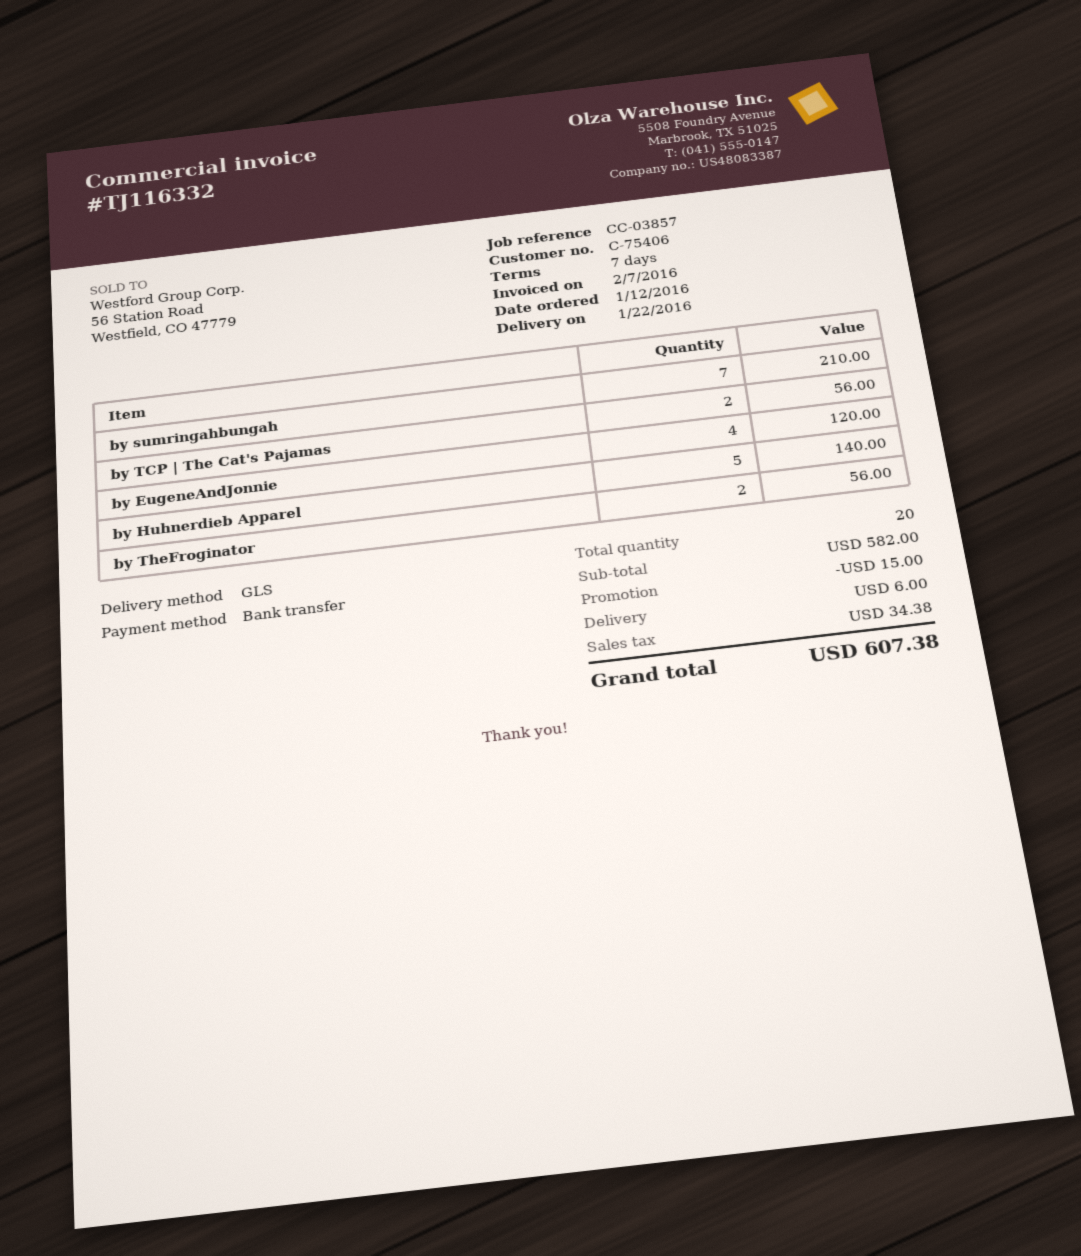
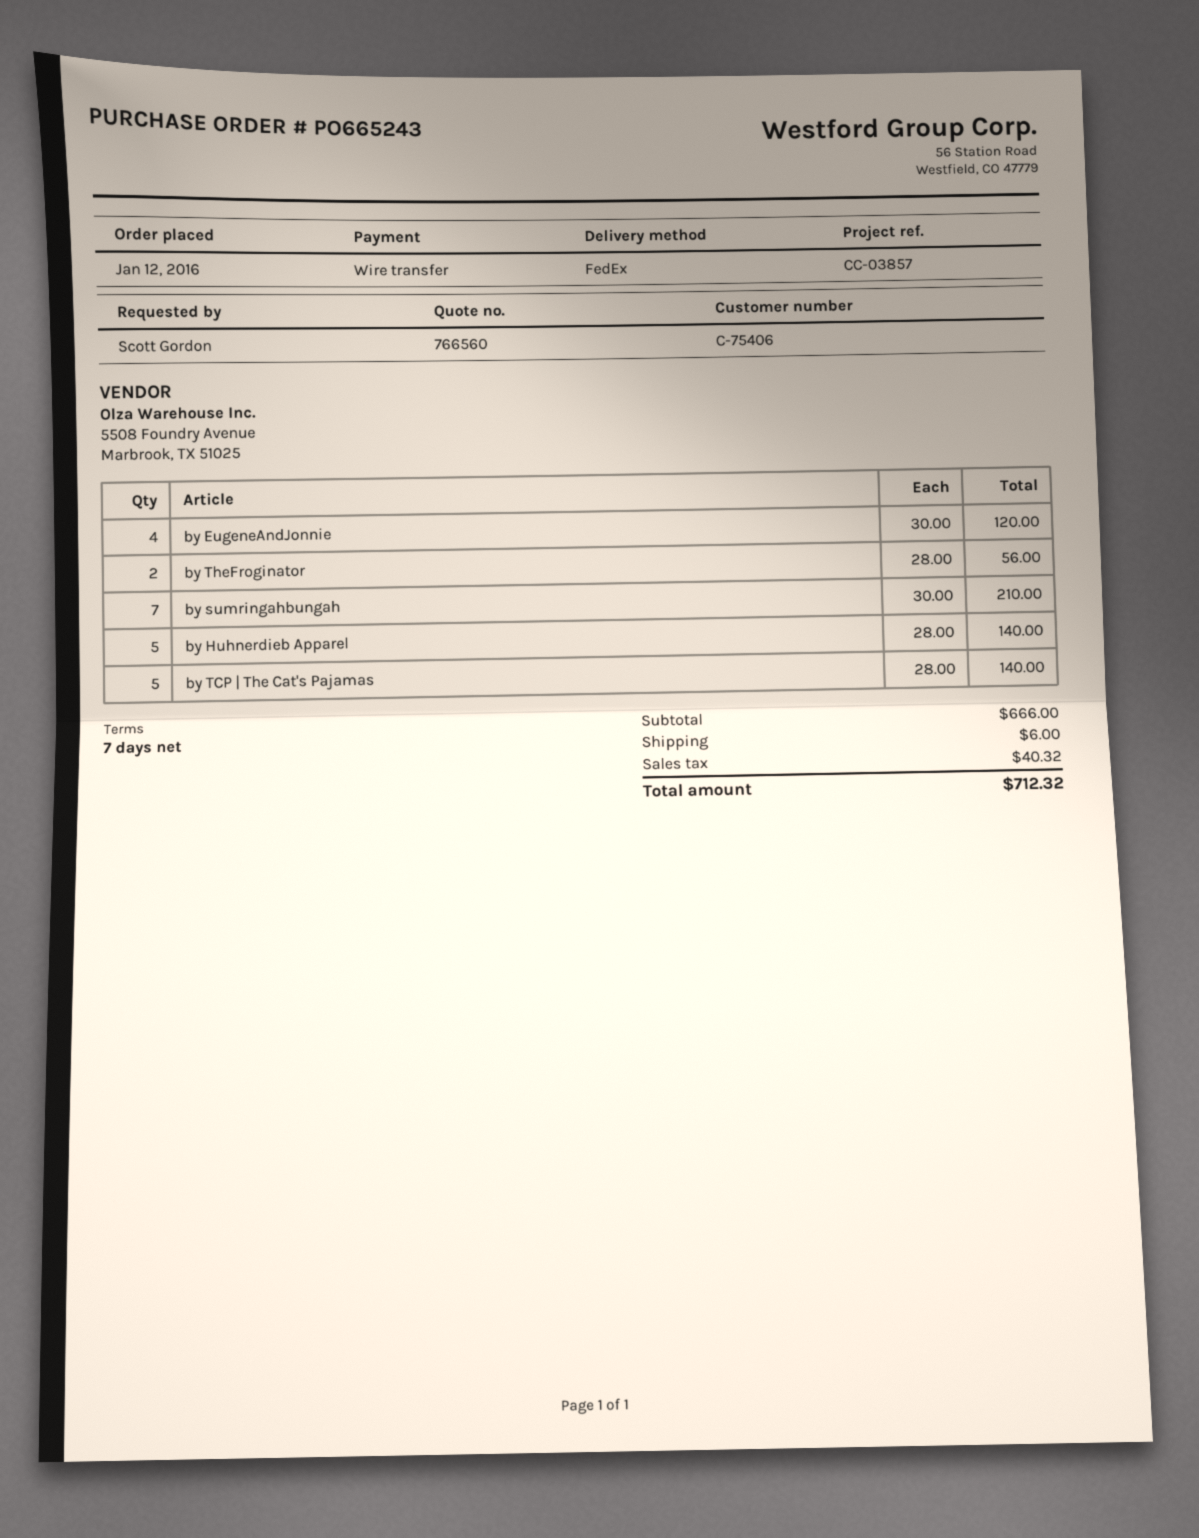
shipping method: GLS -> FedEx
by TCP | The Cat's Pajamas: 2 for 56.00 -> 5 for 140.00
subtotal: 582.00 -> 666.00
discount: 15.00 -> none
tax: 34.38 -> 40.32
total: 607.38 -> 712.32

